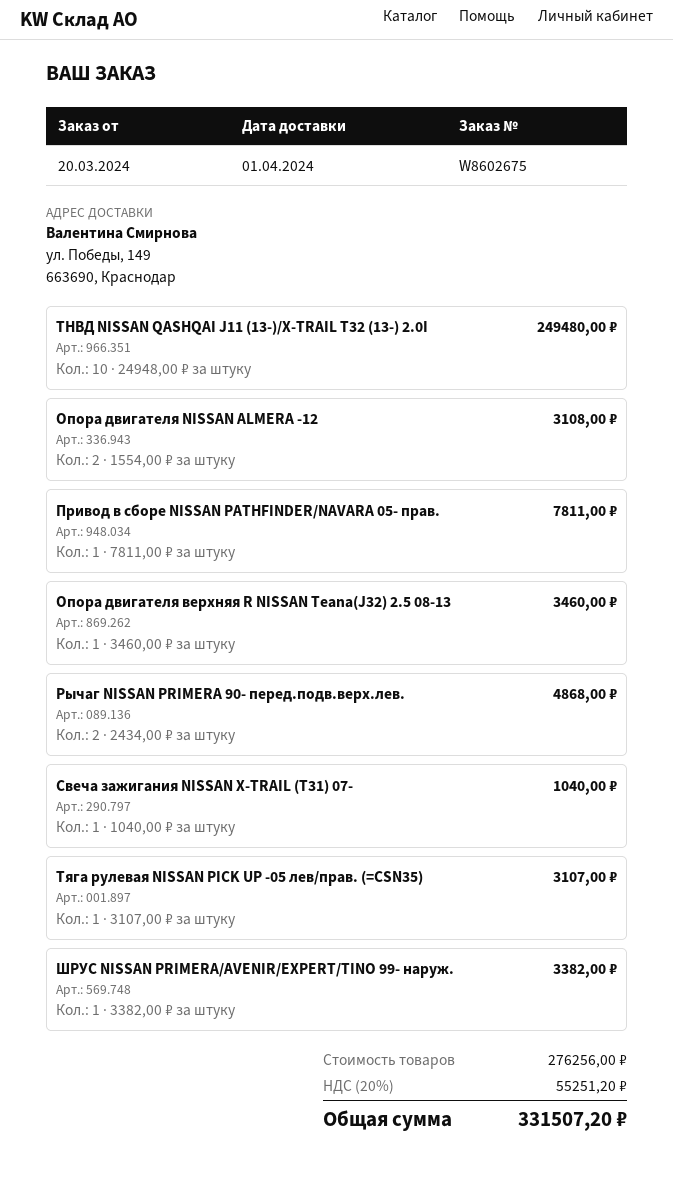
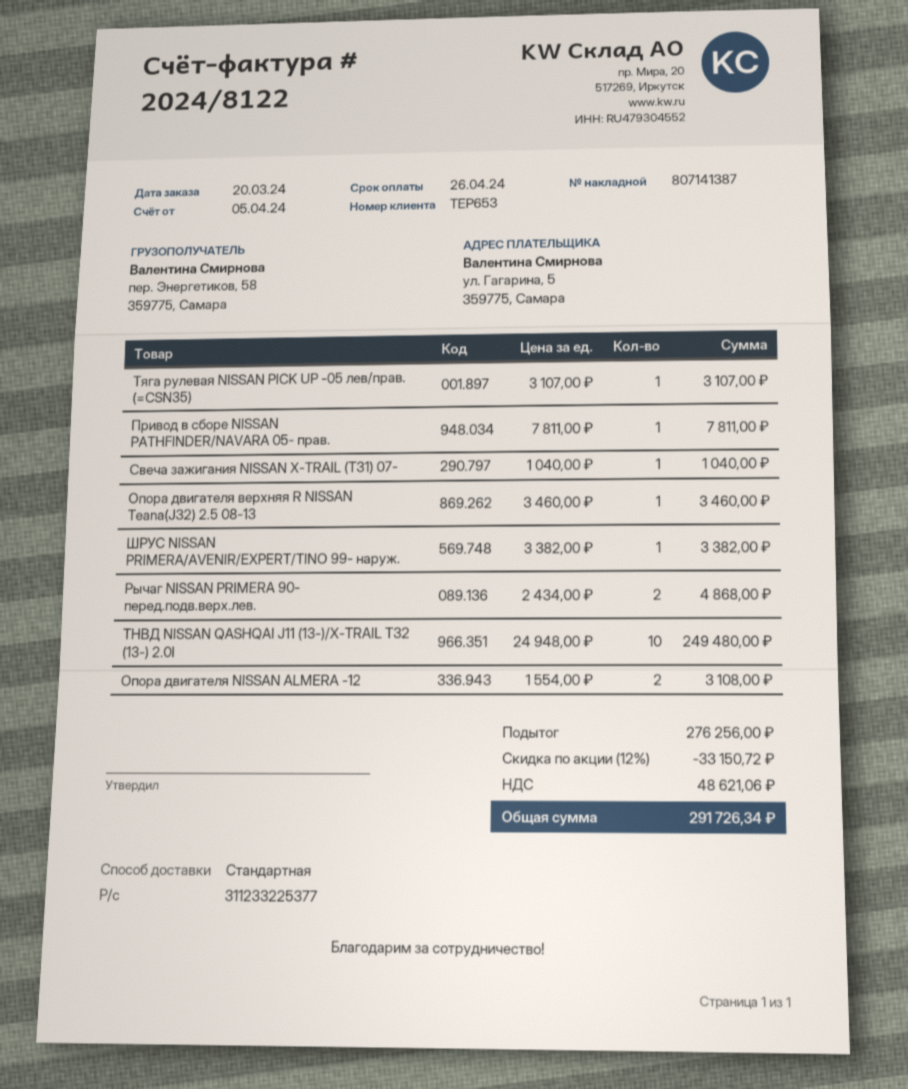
ship to: ул. Победы, 149, 663690, Краснодар -> пер. Энергетиков, 58, 359775, Самара
discount: none -> 12% = 33150.72
tax: 55251.20 -> 48621.06
total: 331507.20 -> 291726.34

